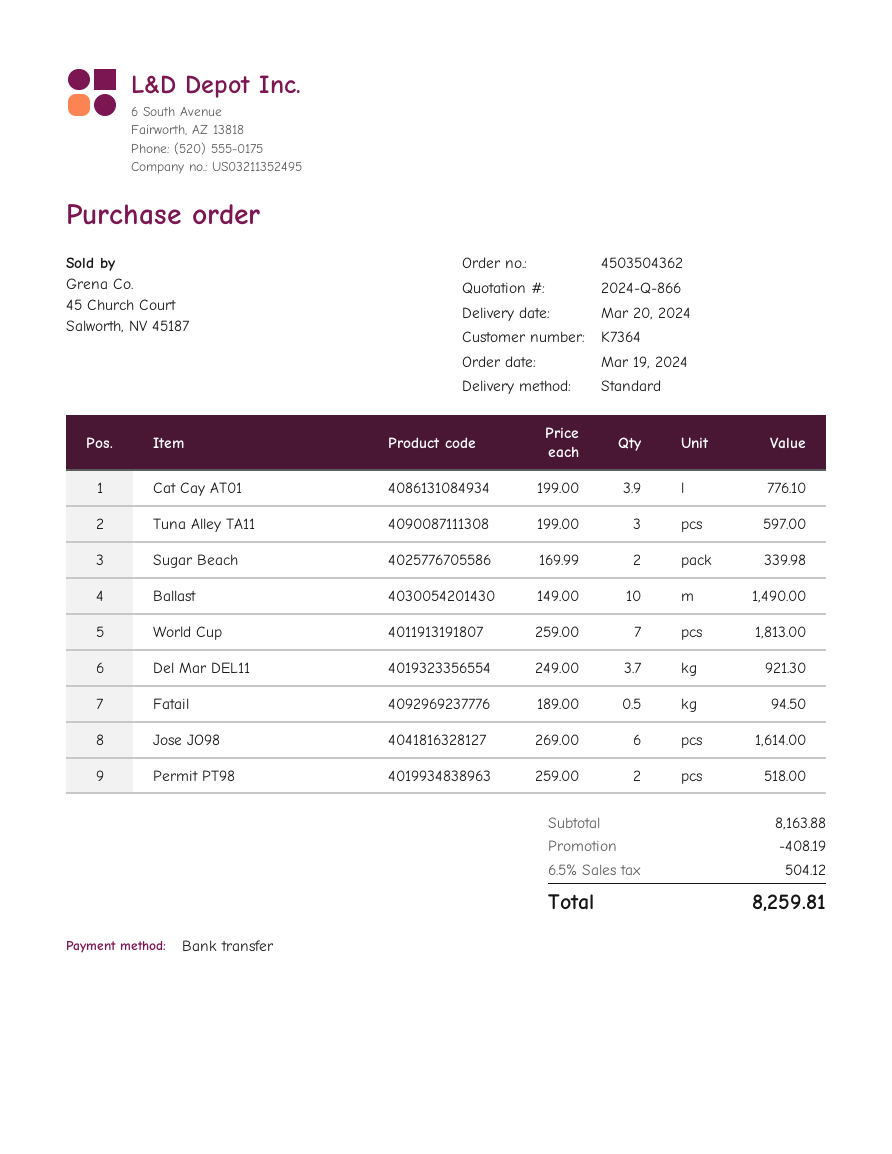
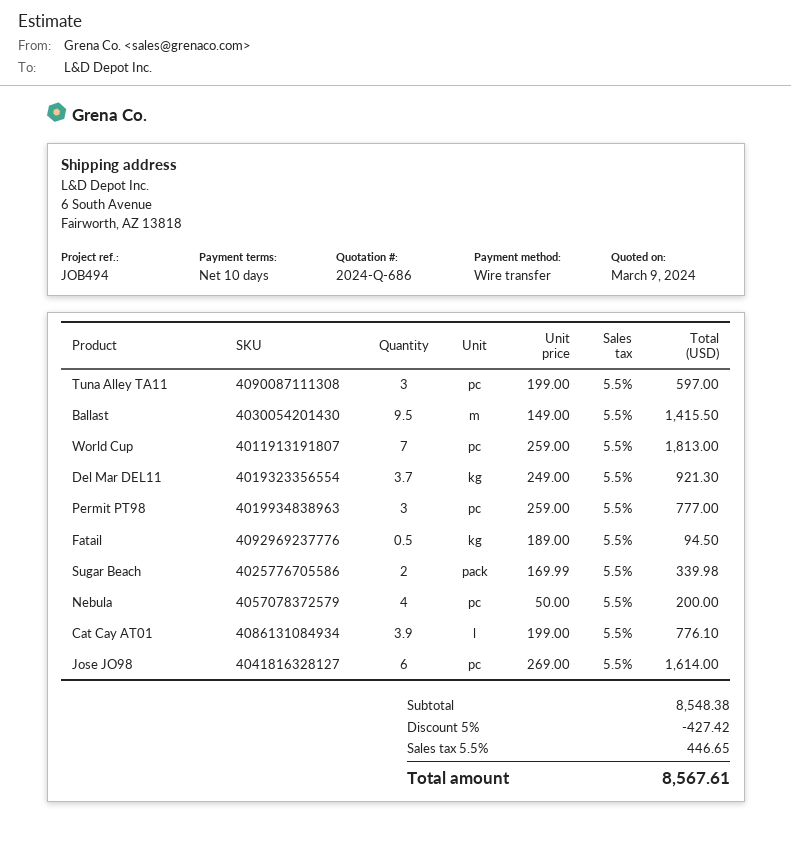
quote number: 2024-Q-866 -> 2024-Q-686
Ballast: 10 x 149.00 = 1490.00 -> 9.5 x 149.00 = 1415.50
Permit PT98: 2 x 259.00 = 518.00 -> 3 x 259.00 = 777.00
Nebula: none -> 4 x 50.00 = 200.00
subtotal: 8163.88 -> 8548.38
discount: 408.19 -> 427.42
tax: 6.5% = 504.12 -> 5.5% = 446.65
total: 8259.81 -> 8567.61

